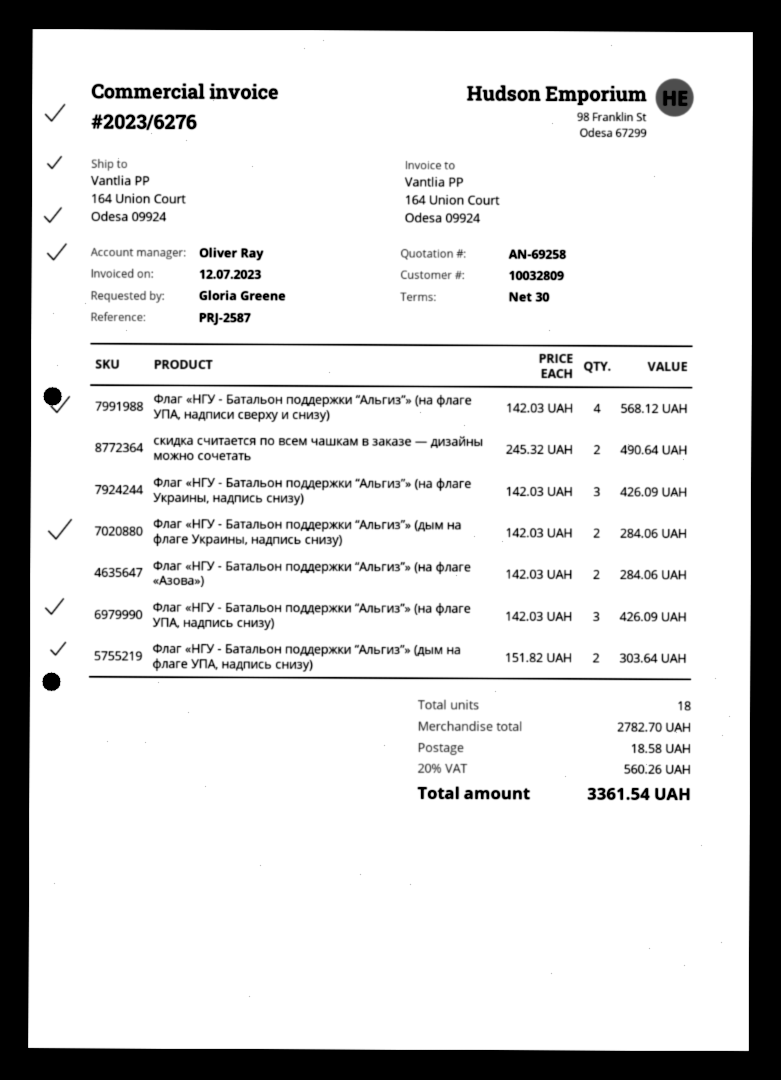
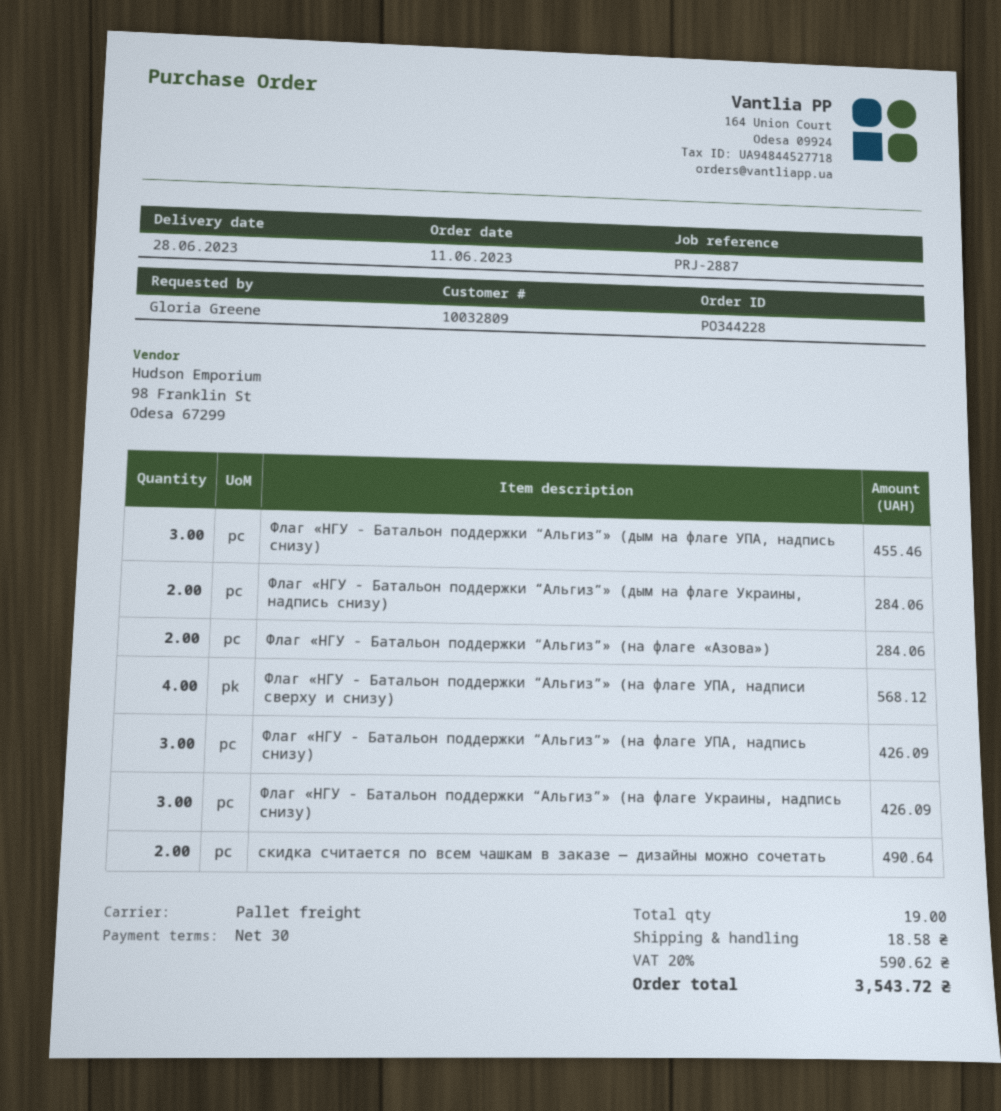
reference: PRJ-2587 -> PRJ-2887
Флаг «НГУ - Батальон поддержки “Альгиз”» (дым на флаге УПА, надпись снизу): 2 for 303.64 -> 3 for 455.46
total quantity: 18 -> 19
tax: 20% = 560.26 -> 20% = 590.62
total: 3361.54 -> 3543.72

